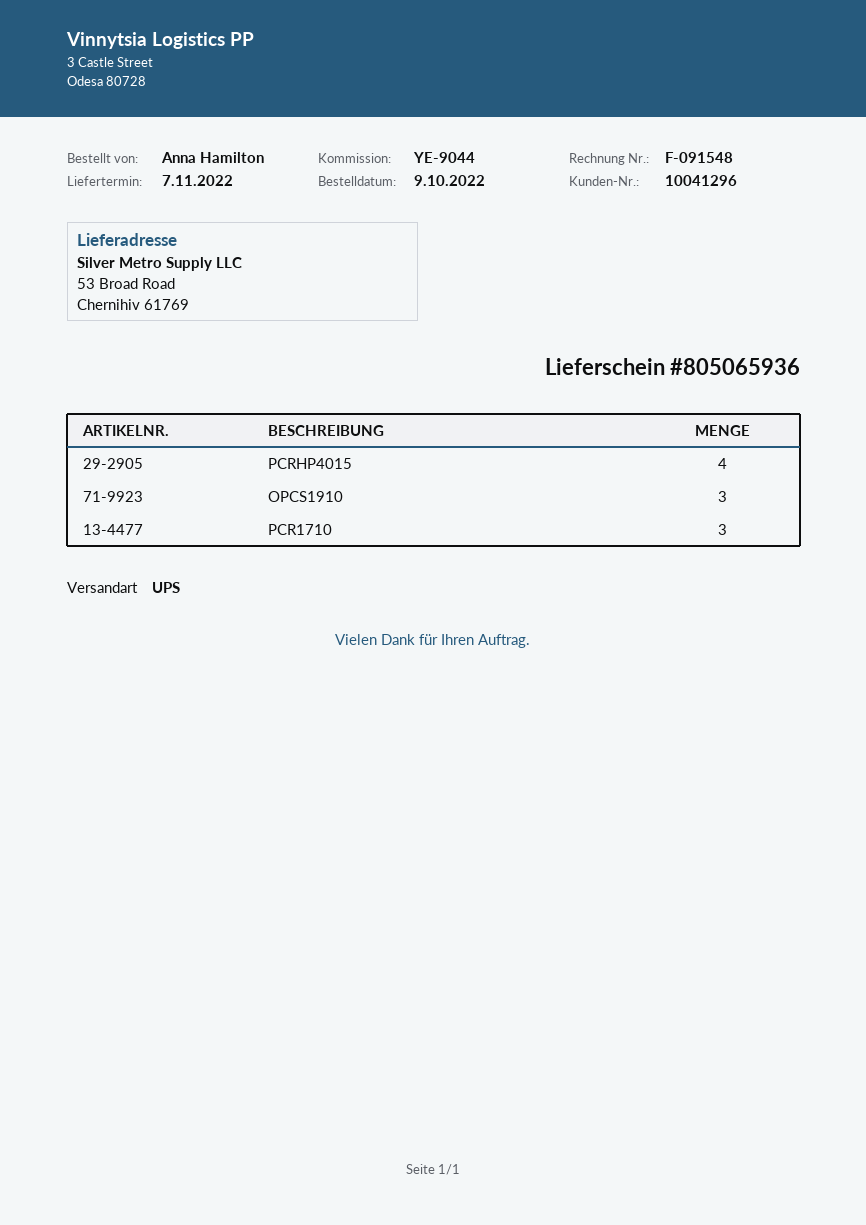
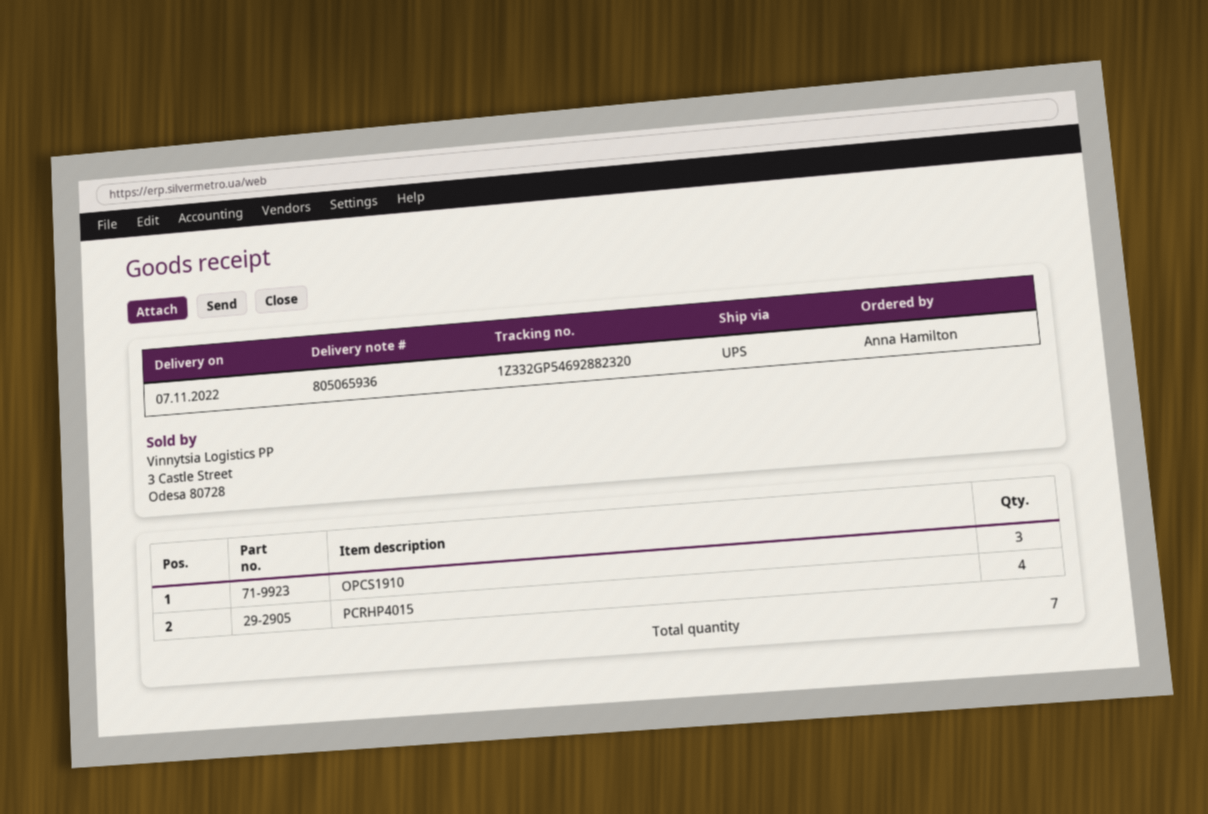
PCR1710: 3 -> none

